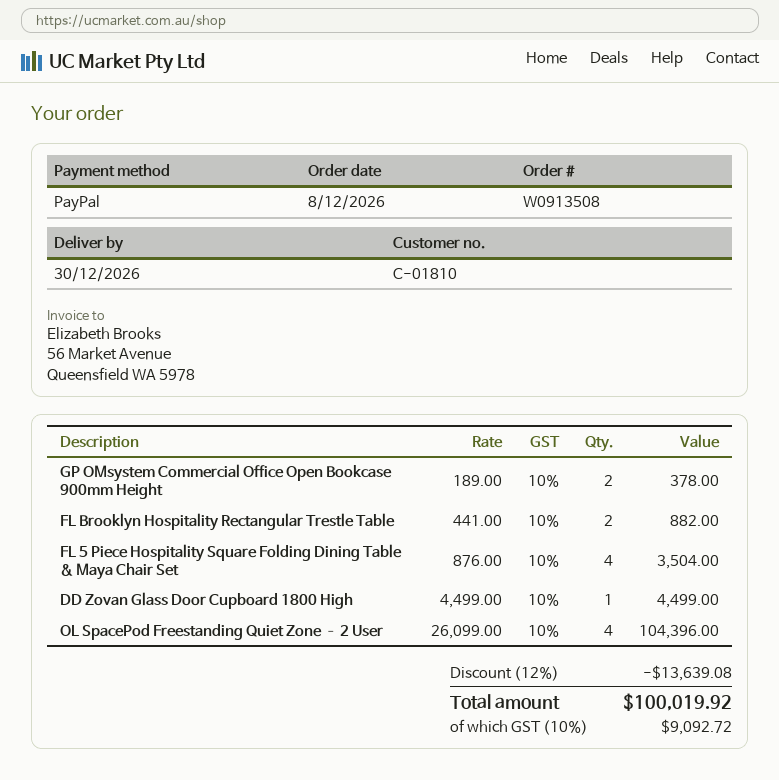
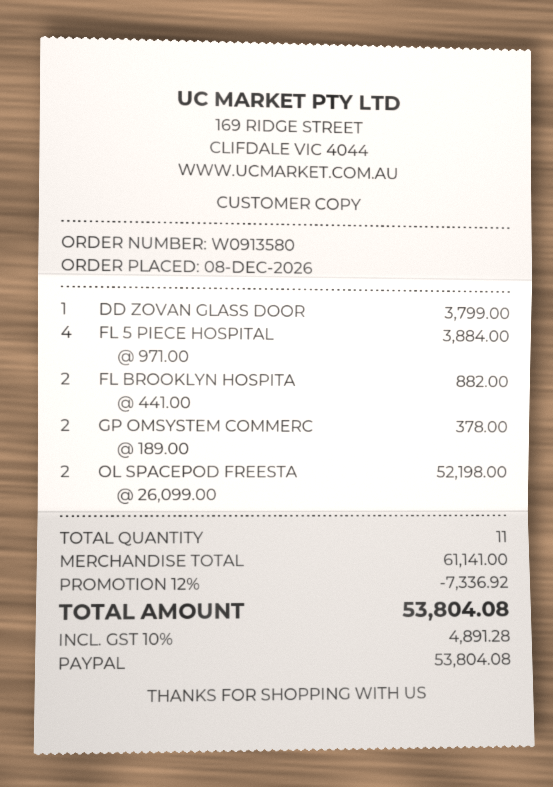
order number: W0913508 -> W0913580
FL 5 Piece Hospitality Square Folding Dining Table & Maya Chair Set: 4 x 876.00 = 3504.00 -> 4 x 971.00 = 3884.00
DD Zovan Glass Door Cupboard 1800 High: 1 x 4499.00 = 4499.00 -> 1 x 3799.00 = 3799.00
OL SpacePod Freestanding Quiet Zone – 2 User: 4 x 26099.00 = 104396.00 -> 2 x 26099.00 = 52198.00
discount: 12% = 13639.08 -> 12% = 7336.92
tax: 10% = 9092.72 -> 10% = 4891.28
total: 100019.92 -> 53804.08

